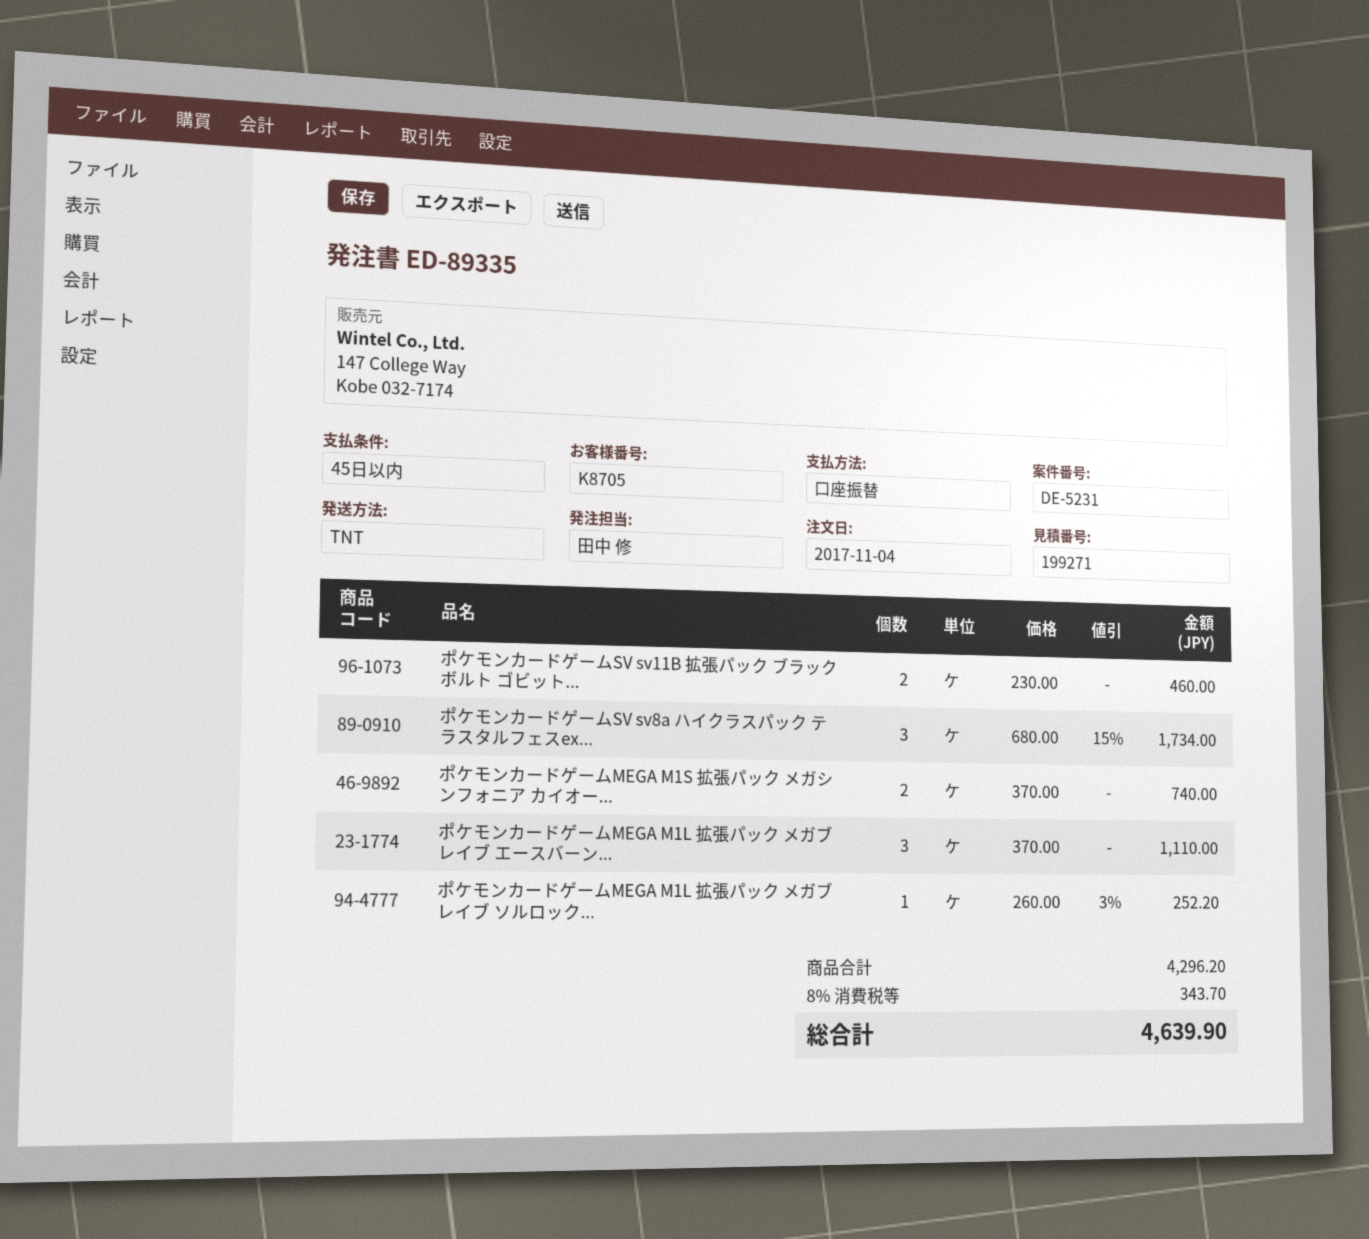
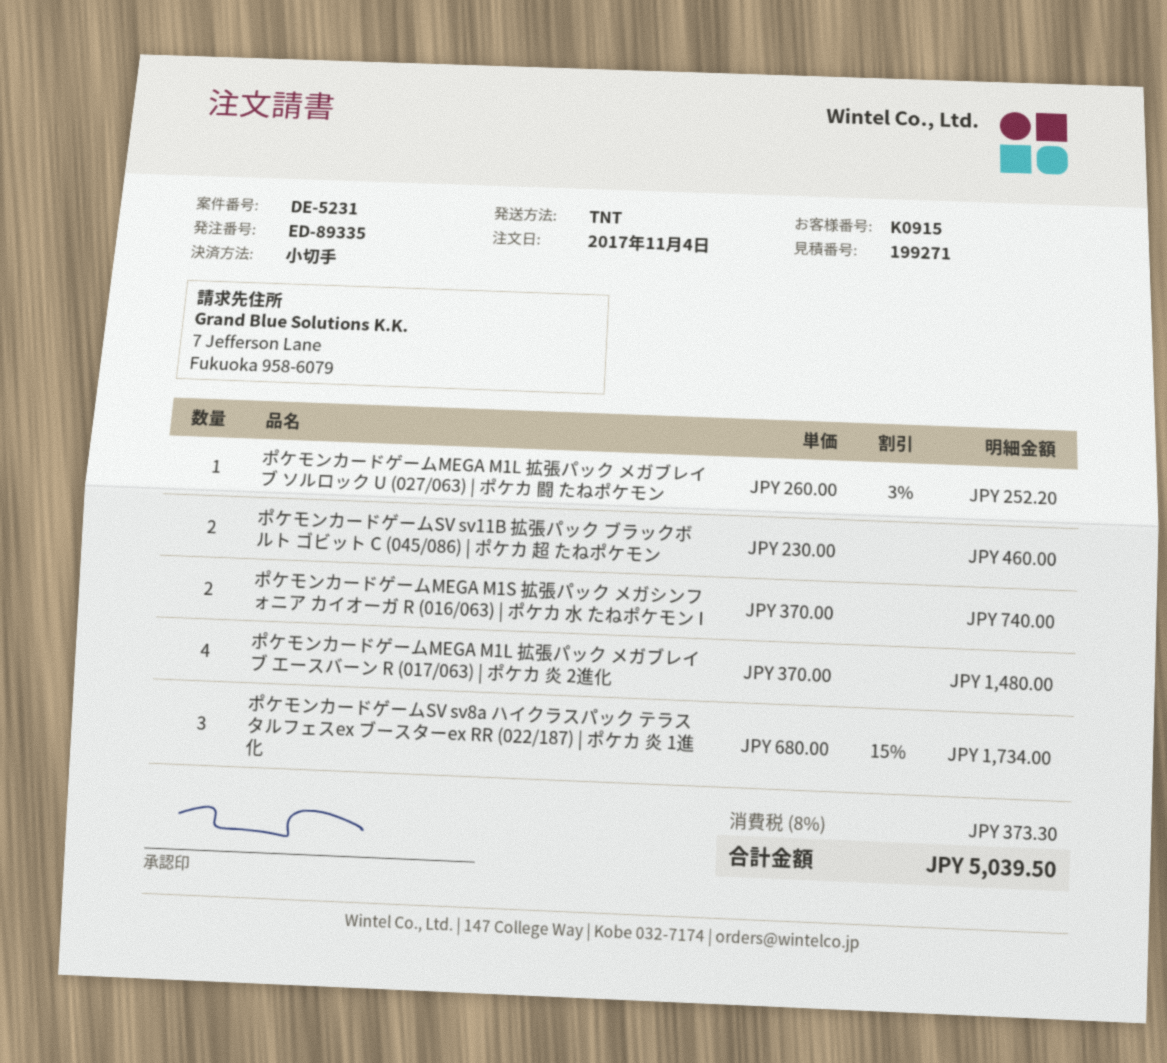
customer number: K8705 -> K0915
payment method: direct debit -> cheque
ポケモンカードゲームMEGA M1L 拡張パック メガブレイブ エースバーン...: 3 x 370.00 = 1110.00 -> 4 x 370.00 = 1480.00
tax: 8% = 343.70 -> 8% = 373.30
total: 4639.90 -> 5039.50

